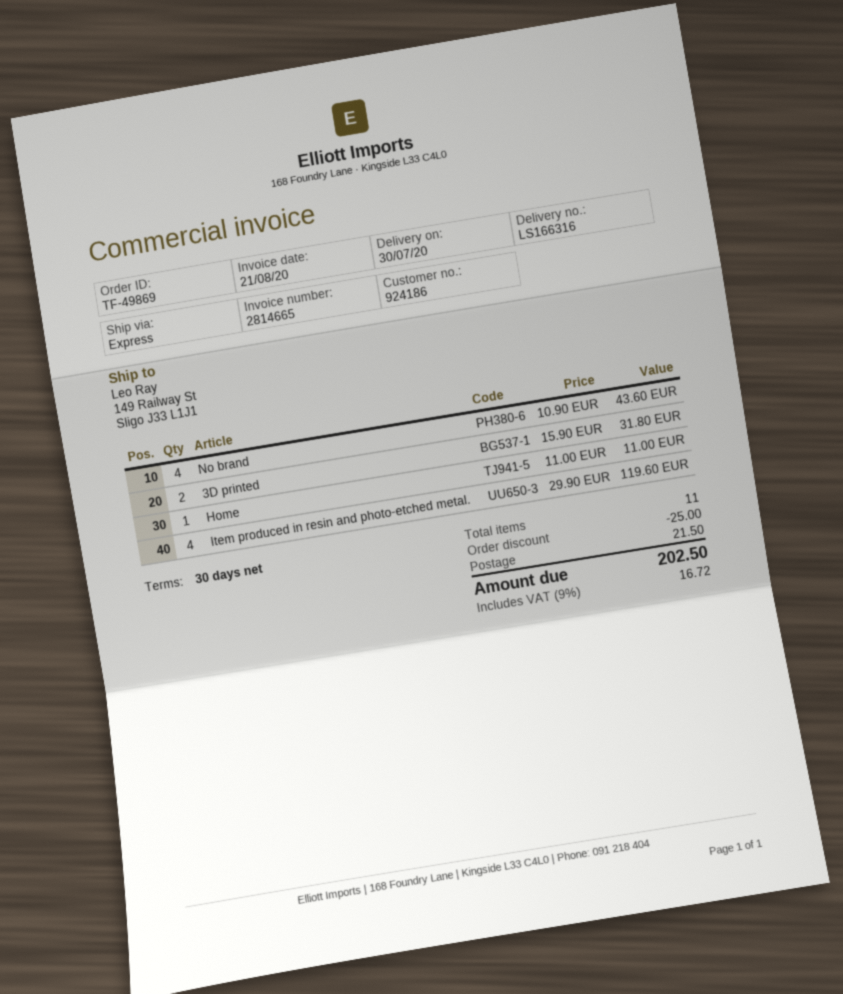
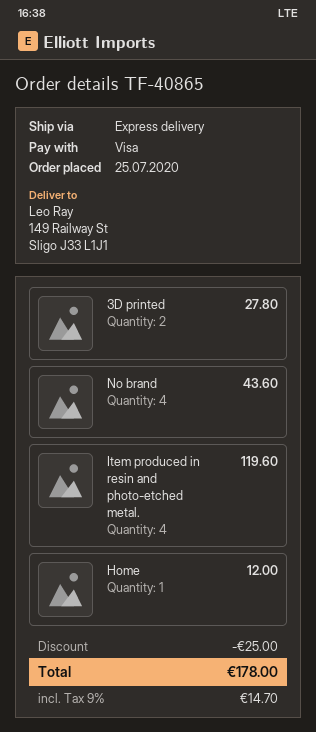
order number: TF-49869 -> TF-40865
3D printed: 2 for 31.80 -> 2 for 27.80
Home: 1 for 11.00 -> 1 for 12.00
shipping: 21.50 -> none
tax: 9% = 16.72 -> 9% = 14.70
total: 202.50 -> 178.00

